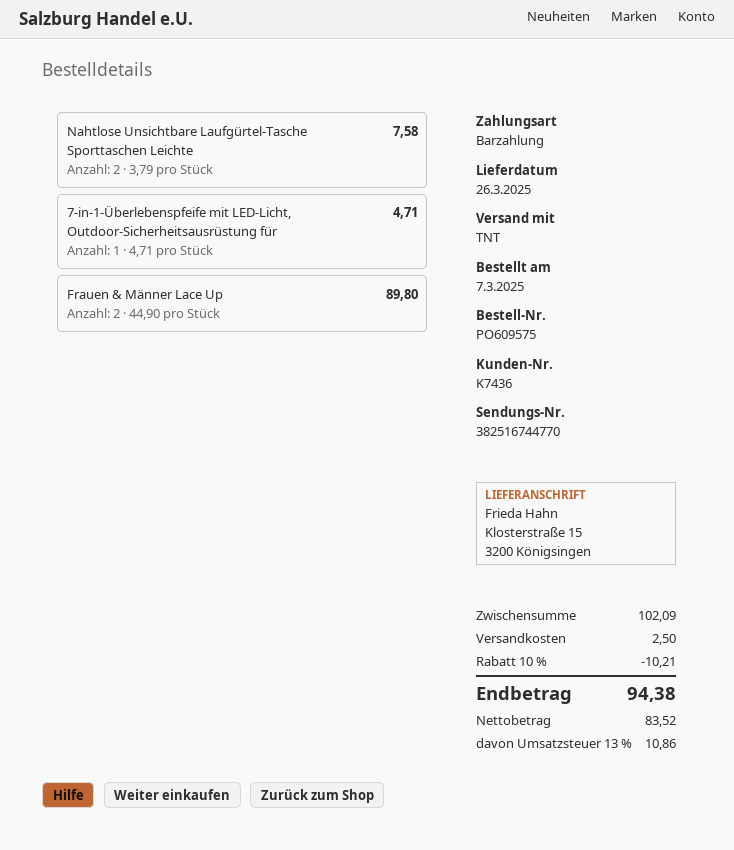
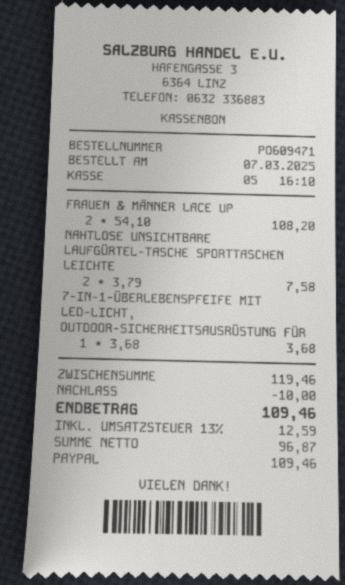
order number: PO609575 -> PO609471
payment method: cash -> PayPal
7-in-1-Überlebenspfeife mit LED-Licht, Outdoor-Sicherheitsausrüstung für: 1 x 4.71 = 4.71 -> 1 x 3.68 = 3.68
Frauen & Männer Lace Up: 2 x 44.90 = 89.80 -> 2 x 54.10 = 108.20
subtotal: 102.09 -> 119.46
discount: 10.21 -> 10.00
shipping: 2.50 -> none
net: 83.52 -> 96.87
tax: 13% = 10.86 -> 13% = 12.59
total: 94.38 -> 109.46

